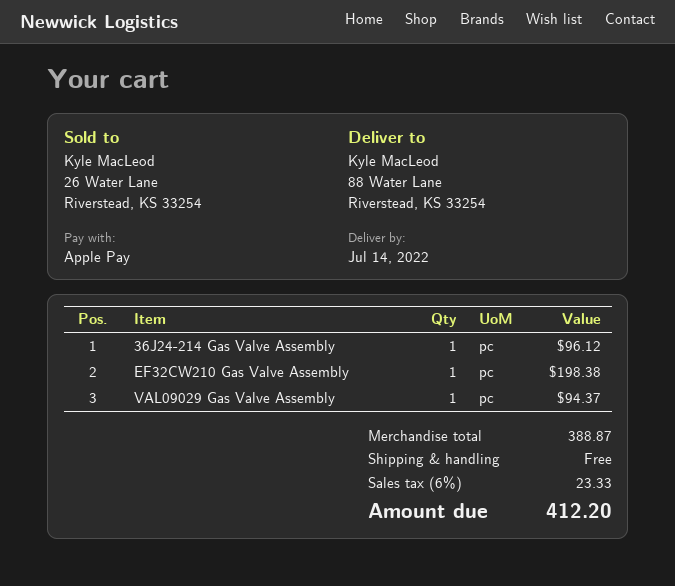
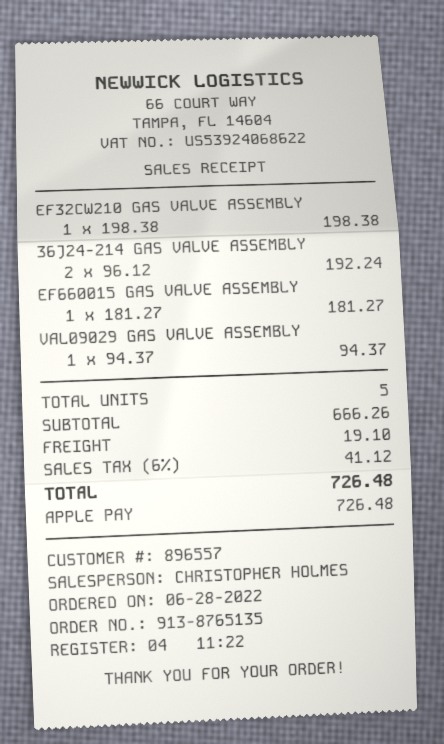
36J24-214 Gas Valve Assembly: 1 for 96.12 -> 2 for 192.24
EF660015 GAS VALVE ASSEMBLY: none -> 1 for 181.27
subtotal: 388.87 -> 666.26
shipping: 0.00 -> 19.10
tax: 6% = 23.33 -> 6% = 41.12
total: 412.20 -> 726.48

